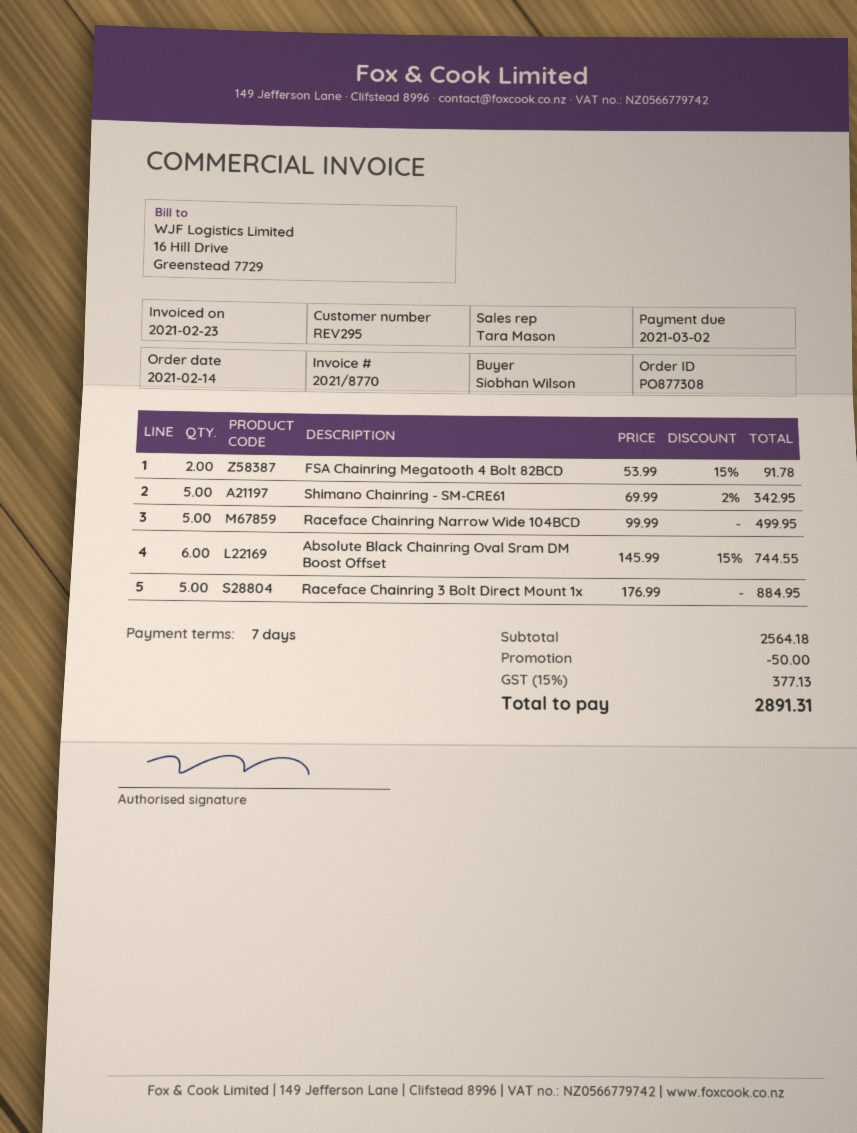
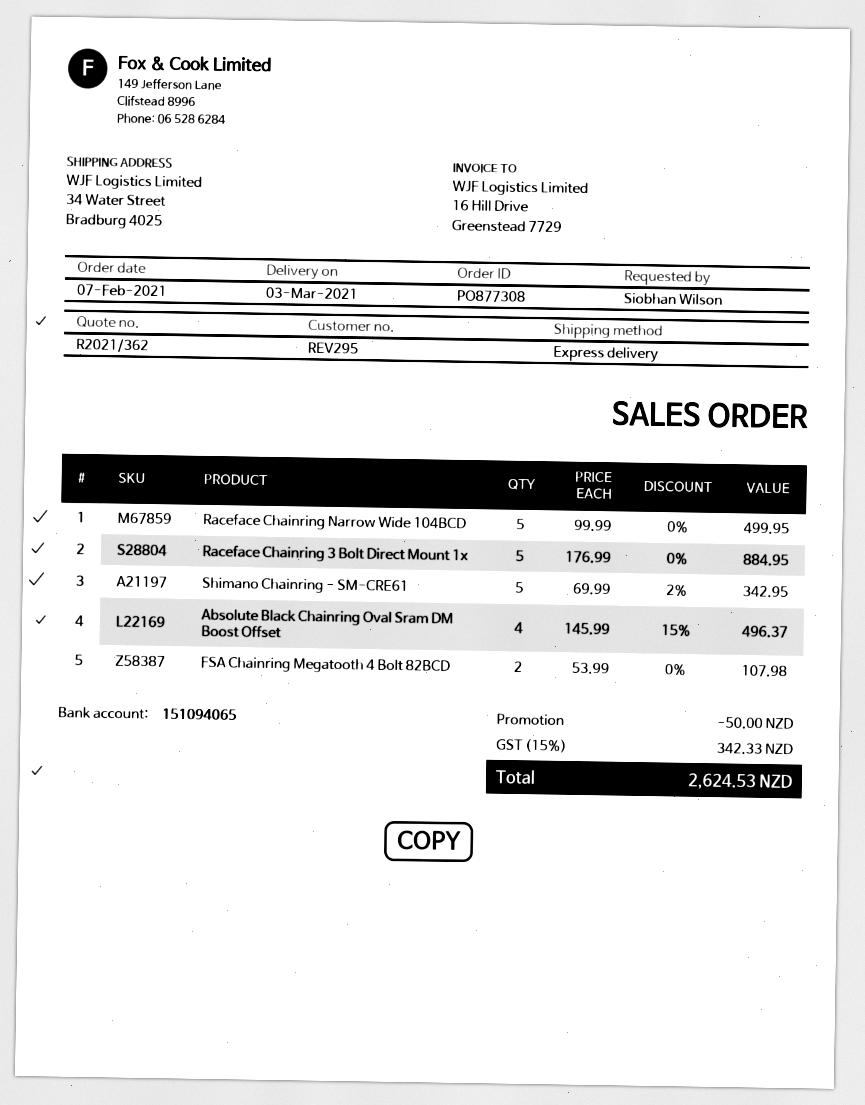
order date: 2021-02-14 -> 2021-02-07
FSA Chainring Megatooth 4 Bolt 82BCD: 2 x 53.99 - 15% = 91.78 -> 2 x 53.99 = 107.98
Absolute Black Chainring Oval Sram DM Boost Offset: 6 x 145.99 - 15% = 744.55 -> 4 x 145.99 - 15% = 496.37
tax: 15% = 377.13 -> 15% = 342.33
total: 2891.31 -> 2624.53

